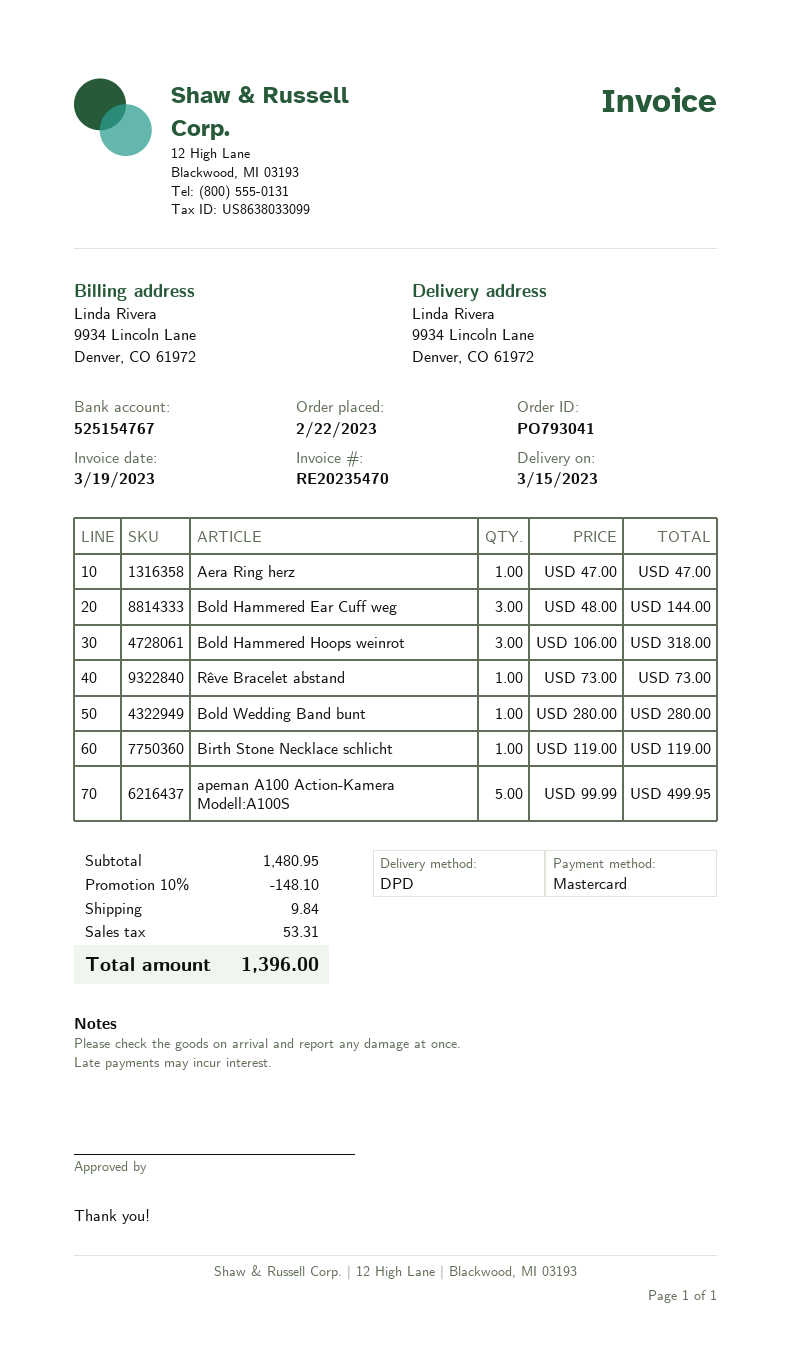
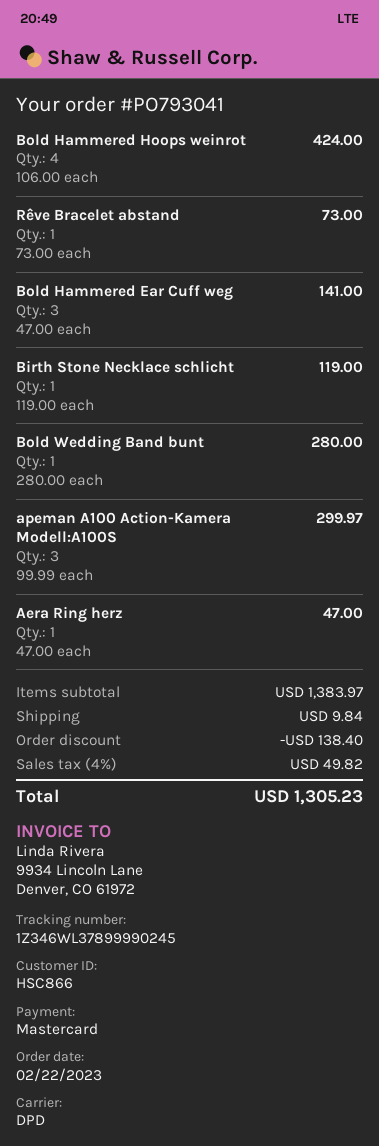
Bold Hammered Ear Cuff weg: 3 x 48.00 = 144.00 -> 3 x 47.00 = 141.00
Bold Hammered Hoops weinrot: 3 x 106.00 = 318.00 -> 4 x 106.00 = 424.00
apeman A100 Action-Kamera Modell:A100S: 5 x 99.99 = 499.95 -> 3 x 99.99 = 299.97
subtotal: 1480.95 -> 1383.97
discount: 148.10 -> 138.40
tax: 53.31 -> 49.82
total: 1396.00 -> 1305.23

